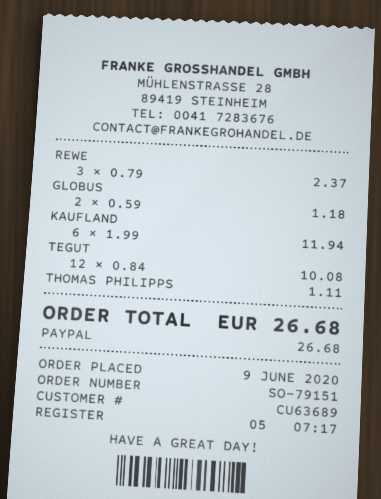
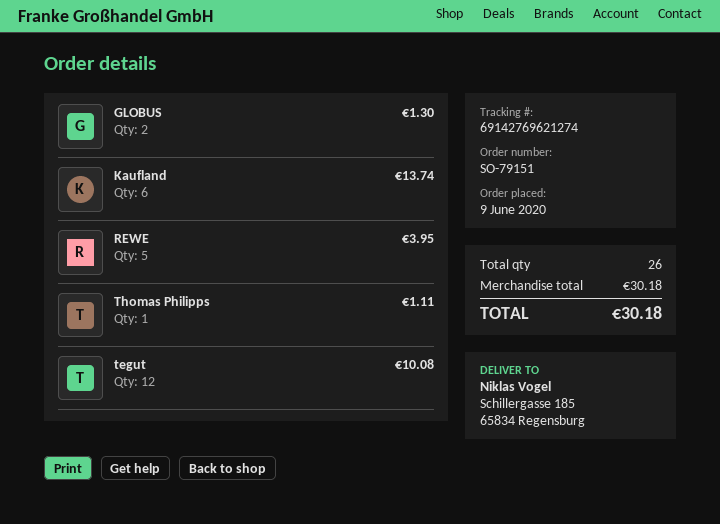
REWE: 3 for 2.37 -> 5 for 3.95
GLOBUS: 2 for 1.18 -> 2 for 1.30
KAUFLAND: 6 for 11.94 -> 6 for 13.74
total: 26.68 -> 30.18

